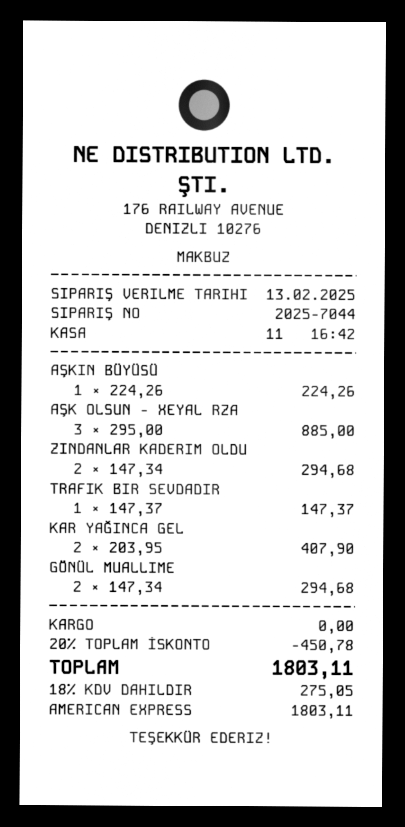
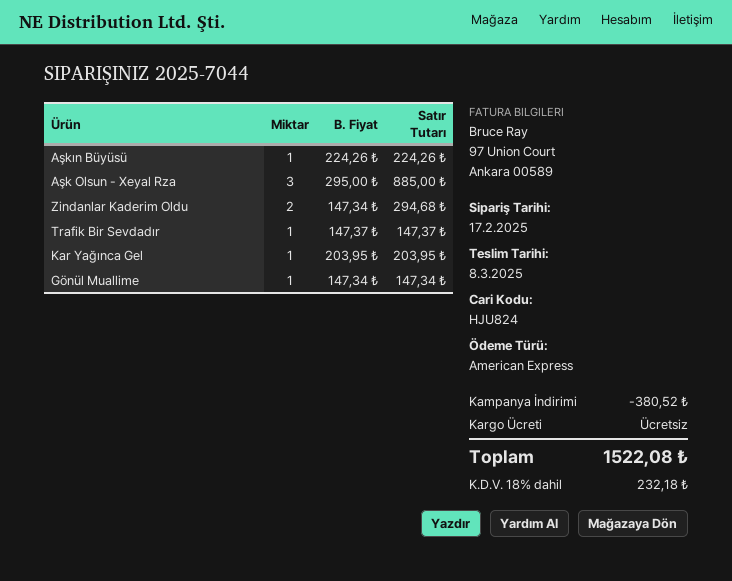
order date: 2025-02-13 -> 2025-02-17
KAR YAĞINCA GEL: 2 x 203.95 = 407.90 -> 1 x 203.95 = 203.95
GÖNÜL MUALLIME: 2 x 147.34 = 294.68 -> 1 x 147.34 = 147.34
discount: 450.78 -> 380.52
tax: 18% = 275.05 -> 18% = 232.18
total: 1803.11 -> 1522.08

